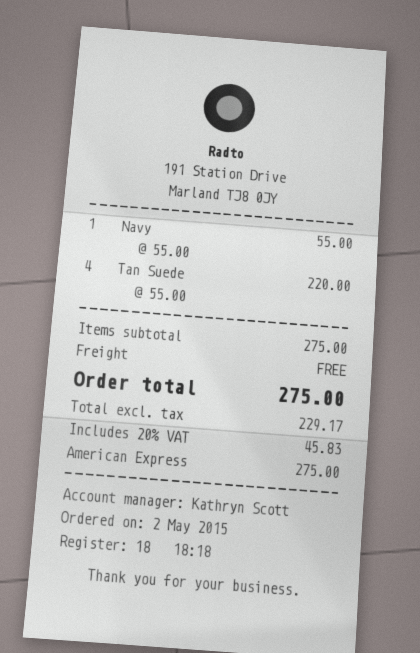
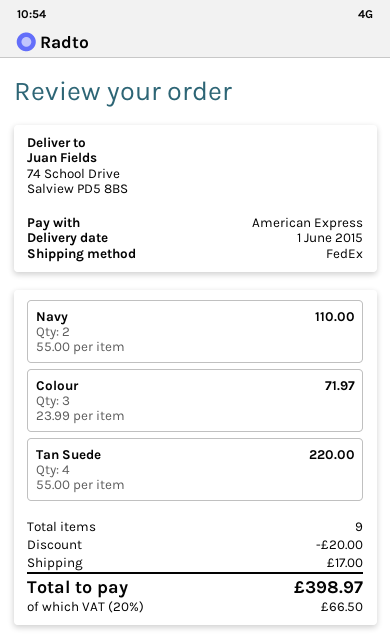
Navy: 1 x 55.00 = 55.00 -> 2 x 55.00 = 110.00
Colour: none -> 3 x 23.99 = 71.97
discount: none -> 20.00
shipping: 0.00 -> 17.00
tax: 20% = 45.83 -> 20% = 66.50
total: 275.00 -> 398.97

